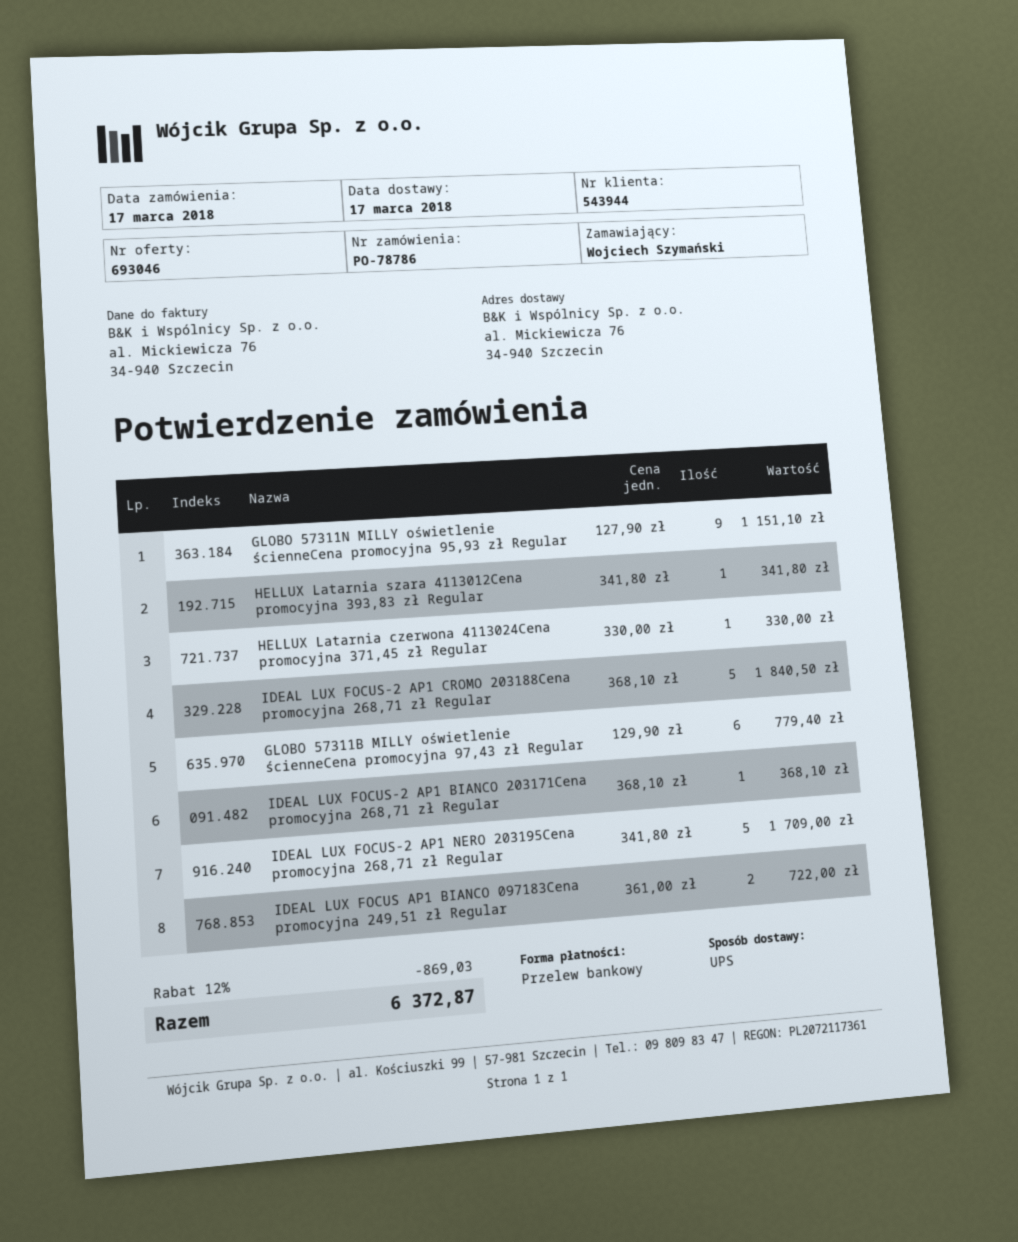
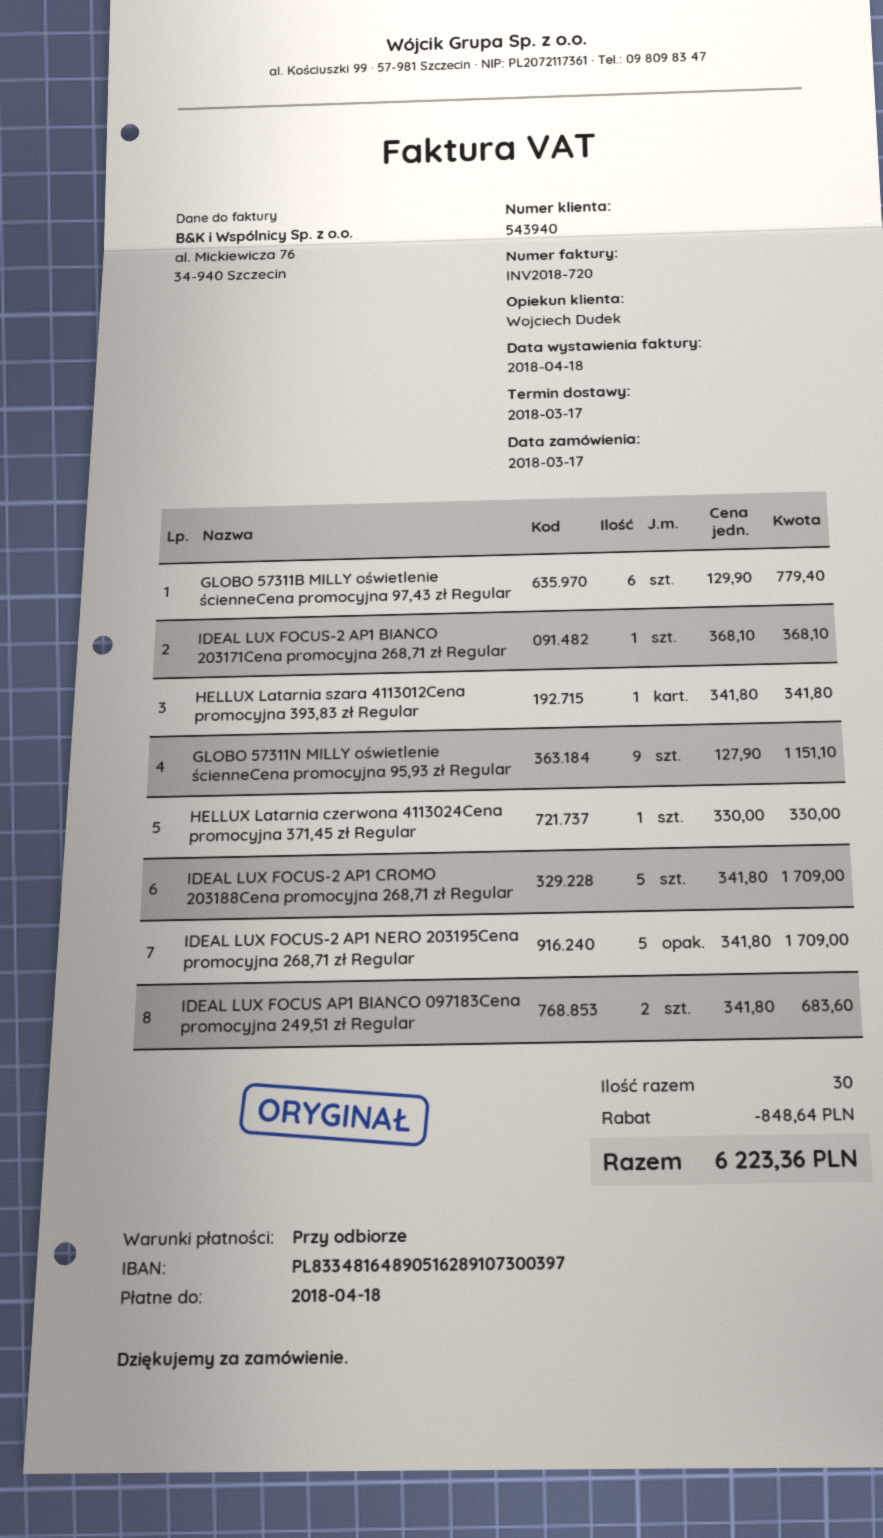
customer number: 543944 -> 543940
IDEAL LUX FOCUS-2 AP1 CROMO 203188Cena promocyjna 268,71 zł Regular: 5 x 368.10 = 1840.50 -> 5 x 341.80 = 1709.00
IDEAL LUX FOCUS AP1 BIANCO 097183Cena promocyjna 249,51 zł Regular: 2 x 361.00 = 722.00 -> 2 x 341.80 = 683.60
discount: 869.03 -> 848.64
total: 6372.87 -> 6223.36

